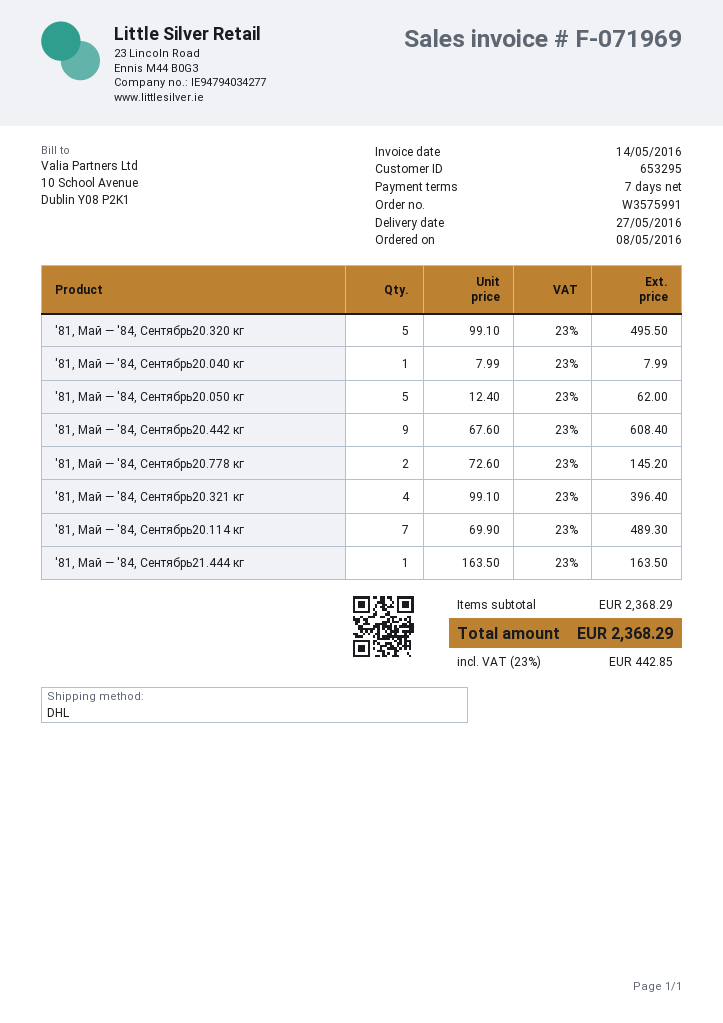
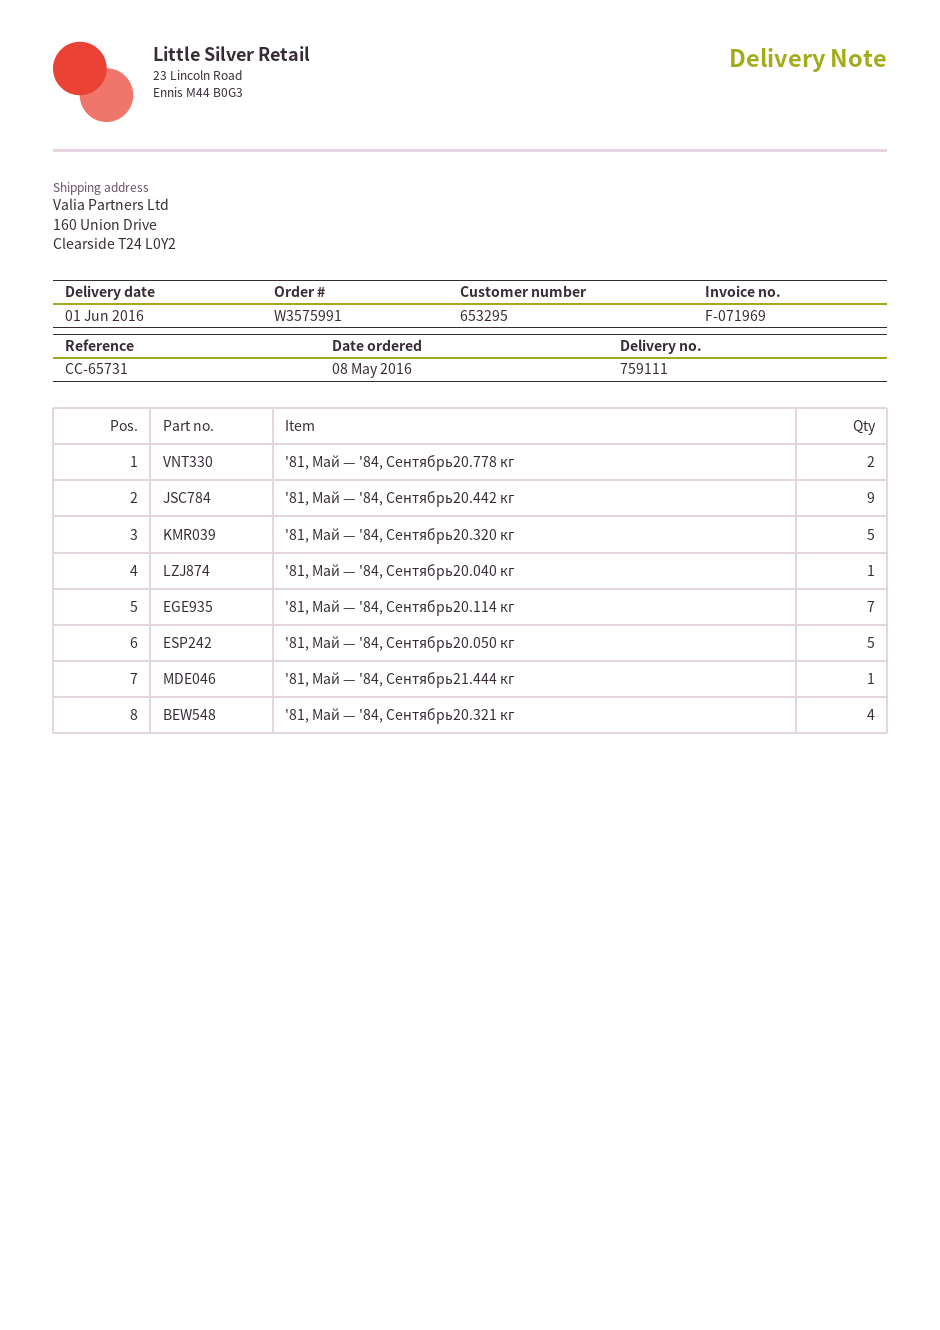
delivery date: 2016-05-27 -> 2016-06-01

